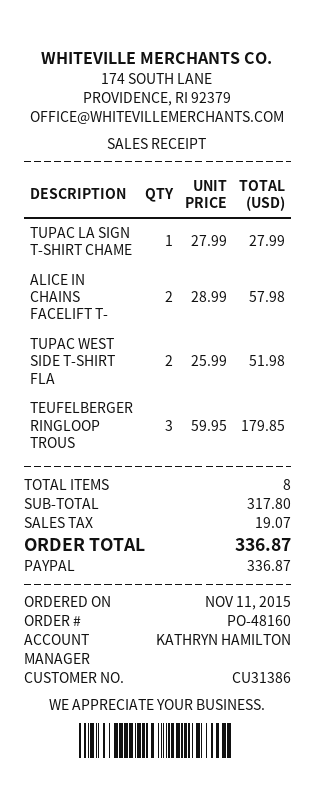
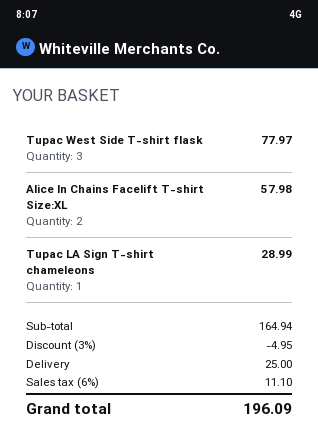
TUPAC LA SIGN T-SHIRT CHAME: 1 for 27.99 -> 1 for 28.99
TUPAC WEST SIDE T-SHIRT FLA: 2 for 51.98 -> 3 for 77.97
TEUFELBERGER RINGLOOP TROUS: 3 for 179.85 -> none
subtotal: 317.80 -> 164.94
discount: none -> 3% = 4.95
shipping: none -> 25.00
tax: 19.07 -> 11.10
total: 336.87 -> 196.09

